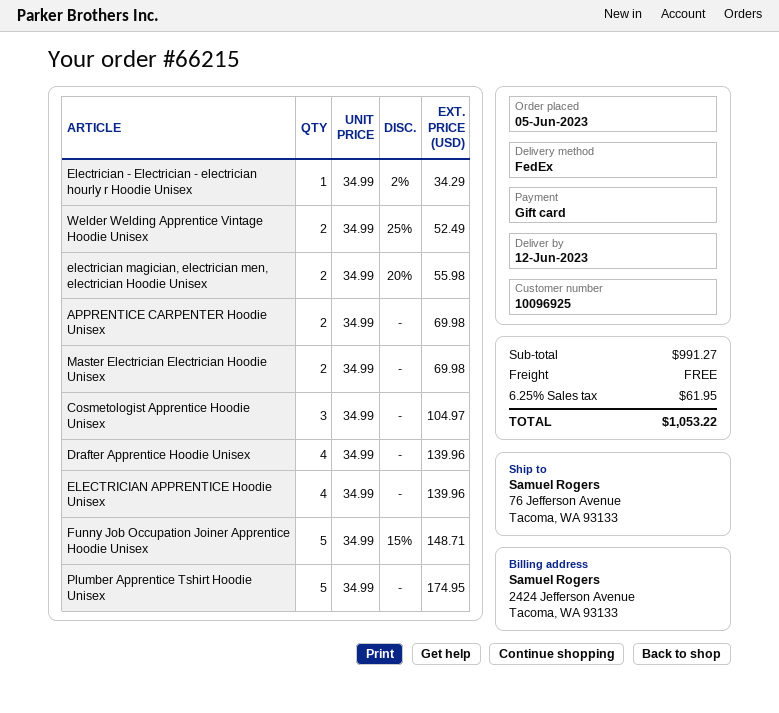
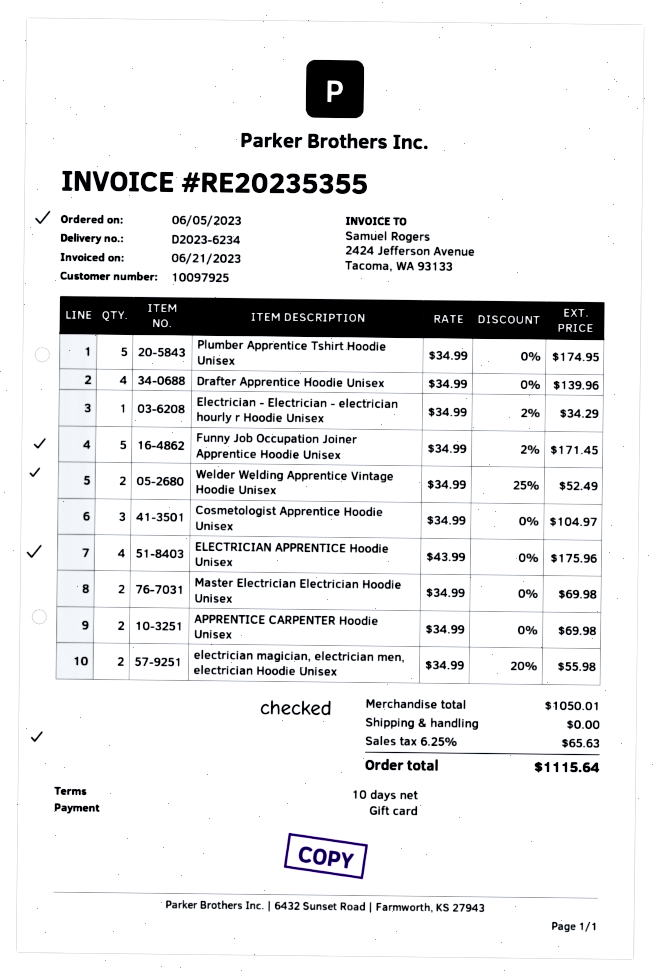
customer number: 10096925 -> 10097925
ELECTRICIAN APPRENTICE Hoodie Unisex: 4 x 34.99 = 139.96 -> 4 x 43.99 = 175.96
Funny Job Occupation Joiner Apprentice Hoodie Unisex: 5 x 34.99 - 15% = 148.71 -> 5 x 34.99 - 2% = 171.45
subtotal: 991.27 -> 1050.01
tax: 6.25% = 61.95 -> 6.25% = 65.63
total: 1053.22 -> 1115.64

